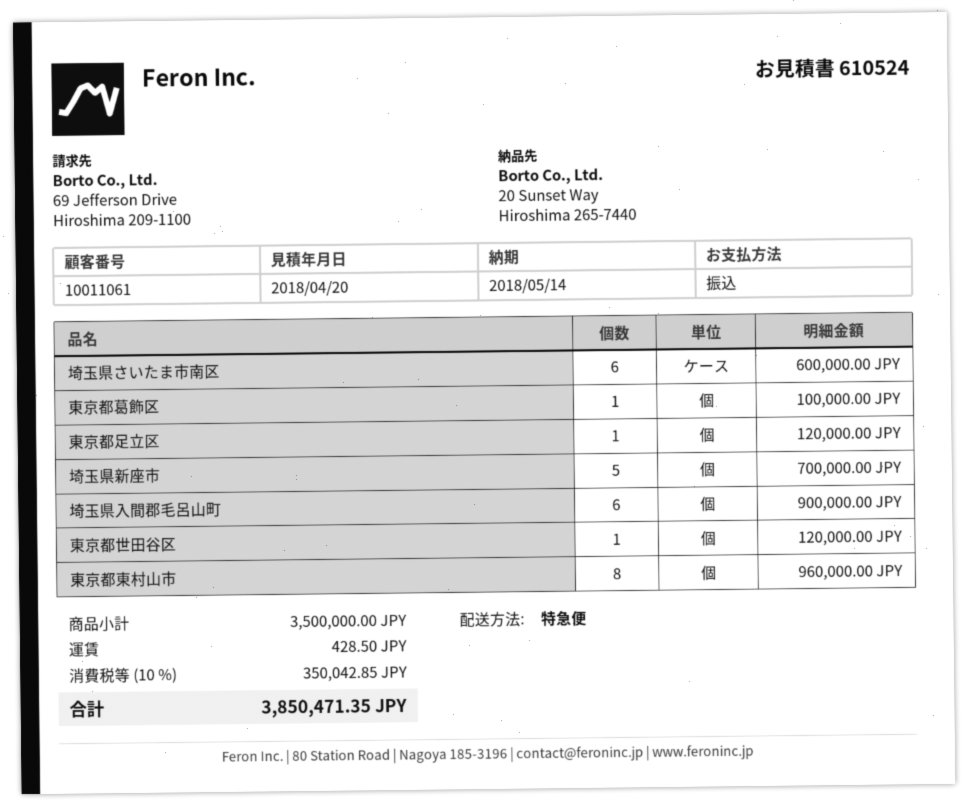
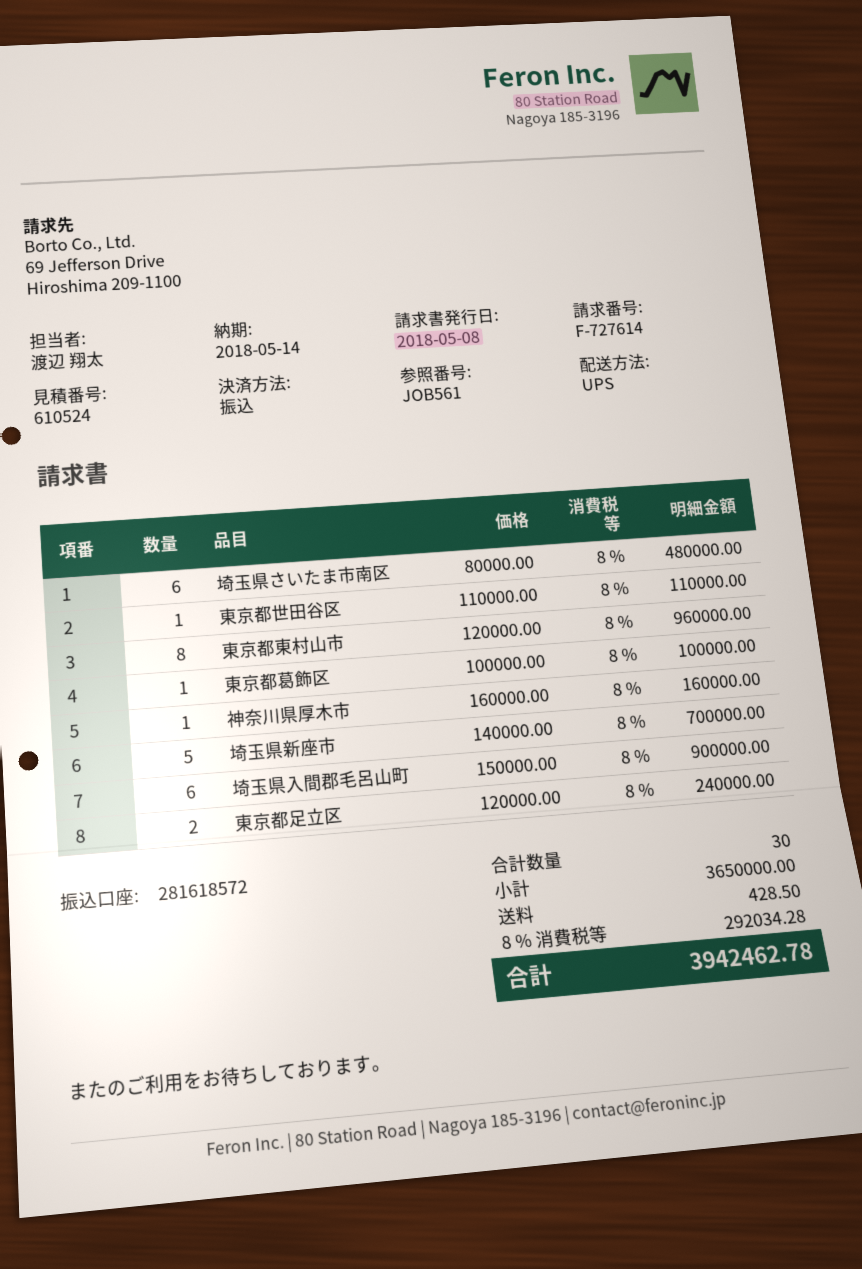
shipping method: express -> UPS
埼玉県さいたま市南区: 6 for 600000.00 -> 6 for 480000.00
東京都足立区: 1 for 120000.00 -> 2 for 240000.00
東京都世田谷区: 1 for 120000.00 -> 1 for 110000.00
神奈川県厚木市: none -> 1 for 160000.00
subtotal: 3500000.00 -> 3650000.00
tax: 10% = 350042.85 -> 8% = 292034.28
total: 3850471.35 -> 3942462.78

